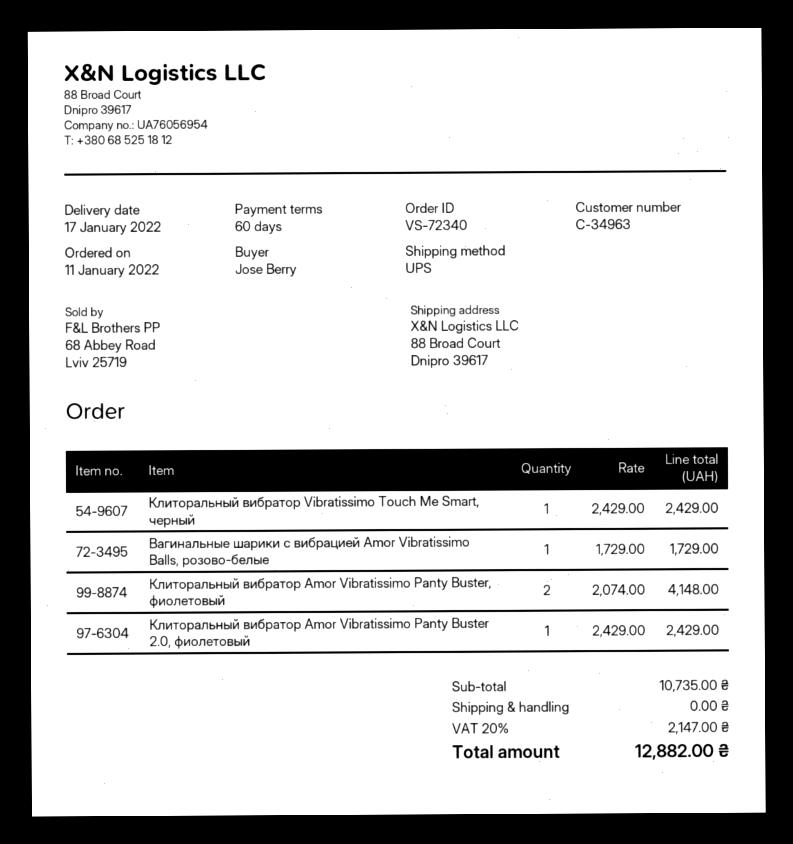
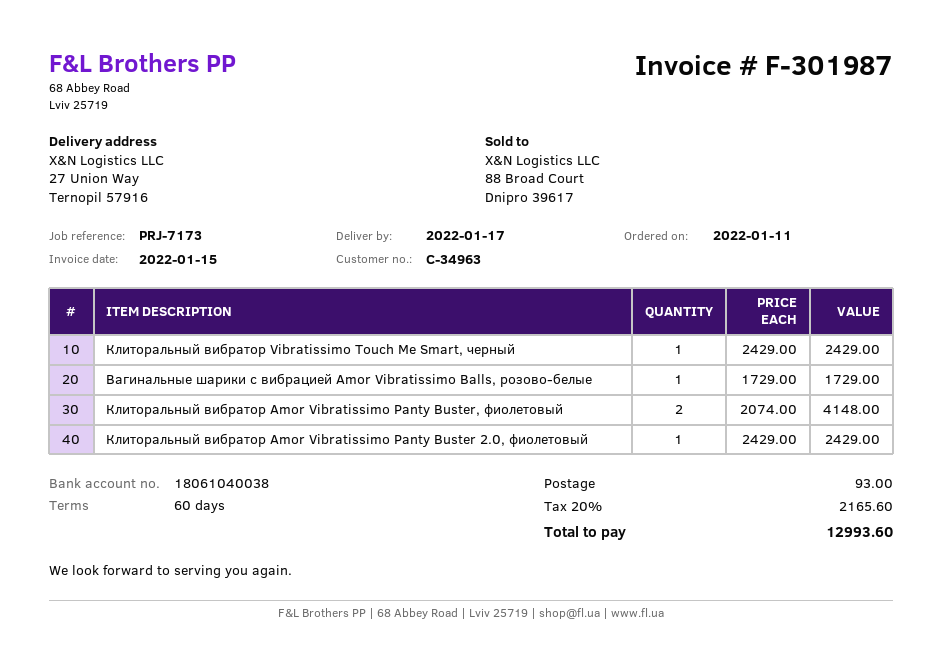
ship to: 88 Broad Court, Dnipro 39617 -> 27 Union Way, Ternopil 57916
shipping: 0.00 -> 93.00
tax: 20% = 2147.00 -> 20% = 2165.60
total: 12882.00 -> 12993.60

